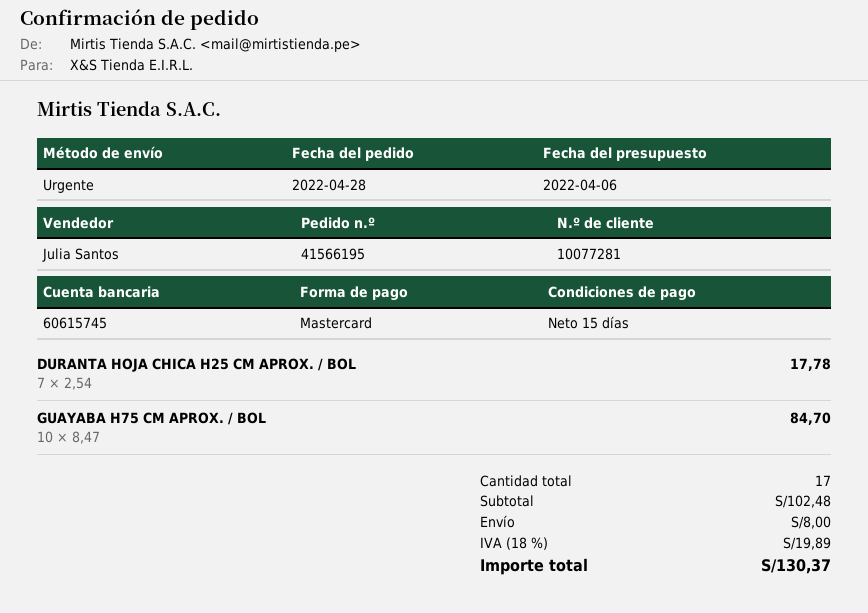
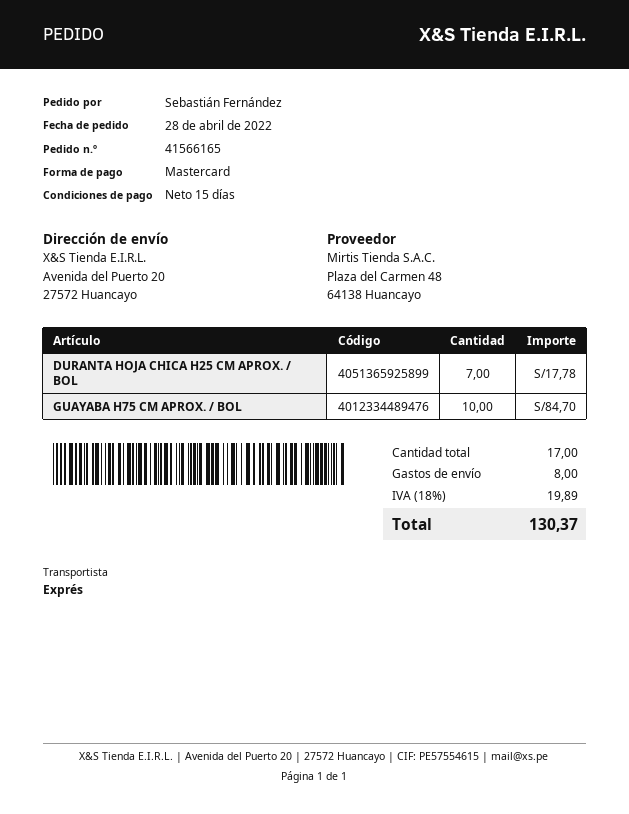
order number: 41566195 -> 41566165

